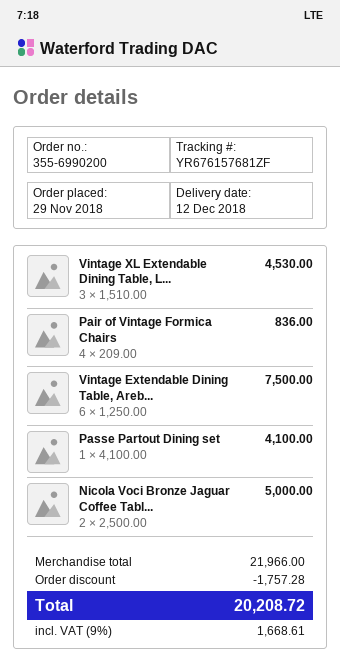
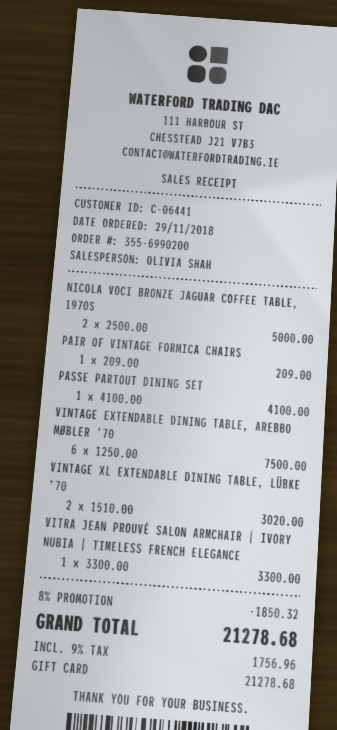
Vintage XL Extendable Dining Table, L...: 3 x 1510.00 = 4530.00 -> 2 x 1510.00 = 3020.00
Pair of Vintage Formica Chairs: 4 x 209.00 = 836.00 -> 1 x 209.00 = 209.00
VITRA JEAN PROUVÉ SALON ARMCHAIR | IVORY NUBIA | TIMELESS FRENCH ELEGANCE: none -> 1 x 3300.00 = 3300.00
discount: 1757.28 -> 1850.32
tax: 9% = 1668.61 -> 9% = 1756.96
total: 20208.72 -> 21278.68

